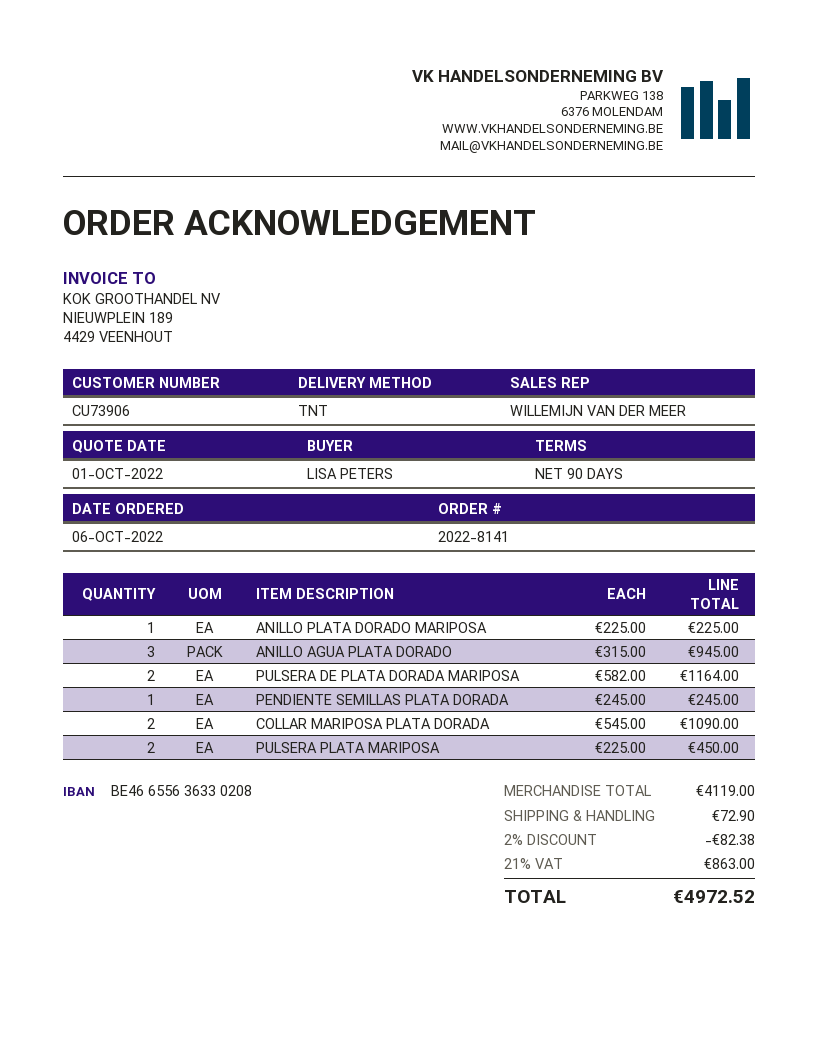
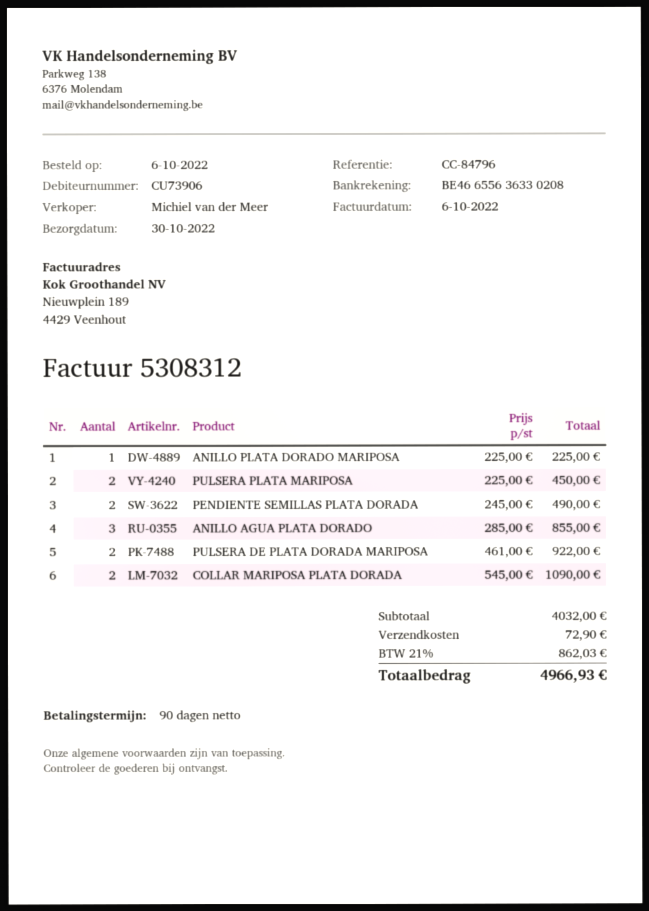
sales rep: WILLEMIJN VAN DER MEER -> Michiel van der Meer
ANILLO AGUA PLATA DORADO: 3 x 315.00 = 945.00 -> 3 x 285.00 = 855.00
PULSERA DE PLATA DORADA MARIPOSA: 2 x 582.00 = 1164.00 -> 2 x 461.00 = 922.00
PENDIENTE SEMILLAS PLATA DORADA: 1 x 245.00 = 245.00 -> 2 x 245.00 = 490.00
subtotal: 4119.00 -> 4032.00
discount: 2% = 82.38 -> none
tax: 21% = 863.00 -> 21% = 862.03
total: 4972.52 -> 4966.93

